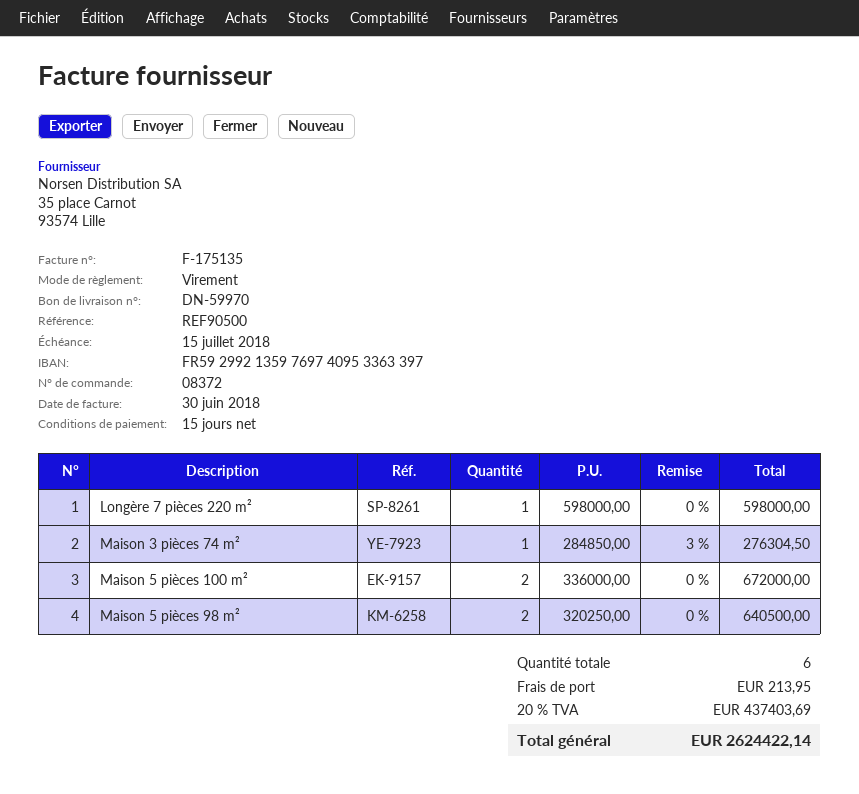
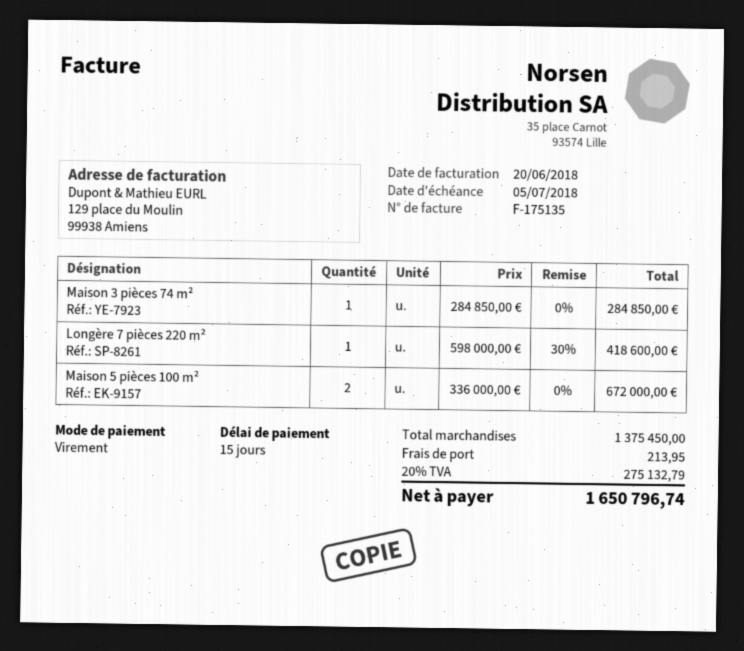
invoice date: 2018-06-30 -> 2018-06-20
due date: 2018-07-15 -> 2018-07-05
Longère 7 pièces 220 m²: 1 x 598000.00 = 598000.00 -> 1 x 598000.00 - 30% = 418600.00
Maison 3 pièces 74 m²: 1 x 284850.00 - 3% = 276304.50 -> 1 x 284850.00 = 284850.00
Maison 5 pièces 98 m²: 2 x 320250.00 = 640500.00 -> none
tax: 20% = 437403.69 -> 20% = 275132.79
total: 2624422.14 -> 1650796.74

